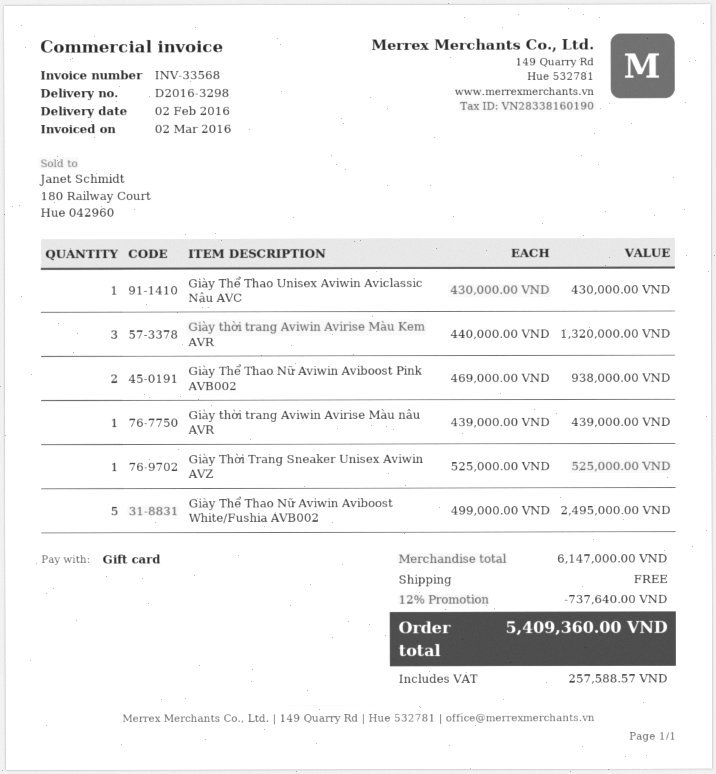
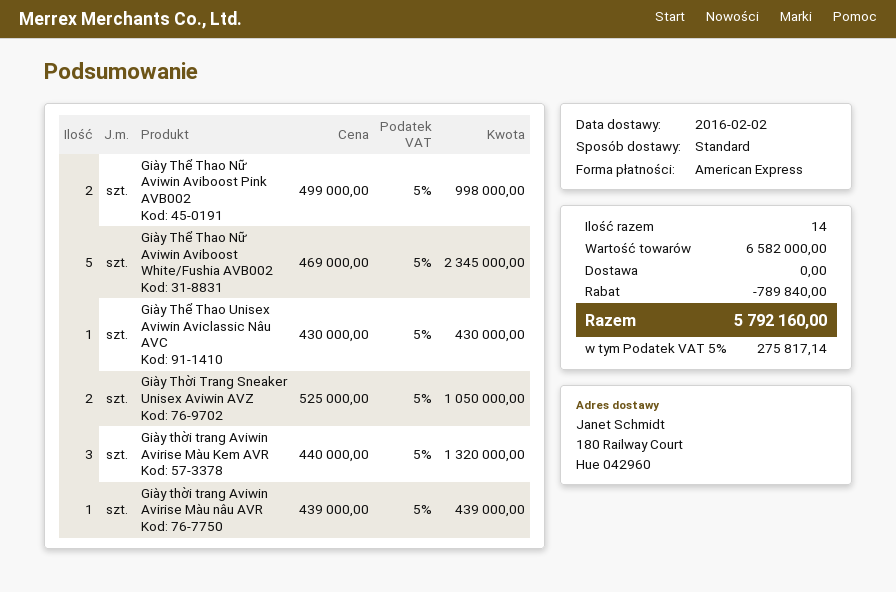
payment method: gift card -> American Express
Giày Thể Thao Nữ Aviwin Aviboost Pink AVB002: 2 x 469000.00 = 938000.00 -> 2 x 499000.00 = 998000.00
Giày Thời Trang Sneaker Unisex Aviwin AVZ: 1 x 525000.00 = 525000.00 -> 2 x 525000.00 = 1050000.00
Giày Thể Thao Nữ Aviwin Aviboost White/Fushia AVB002: 5 x 499000.00 = 2495000.00 -> 5 x 469000.00 = 2345000.00
subtotal: 6147000.00 -> 6582000.00
discount: 737640.00 -> 789840.00
tax: 257588.57 -> 275817.14
total: 5409360.00 -> 5792160.00

